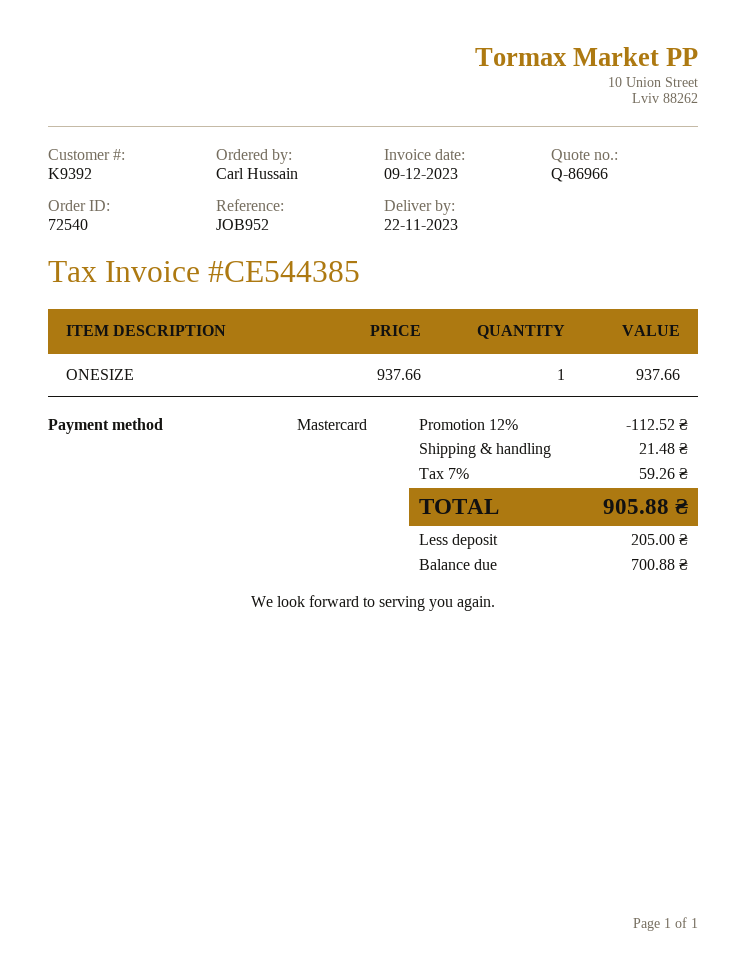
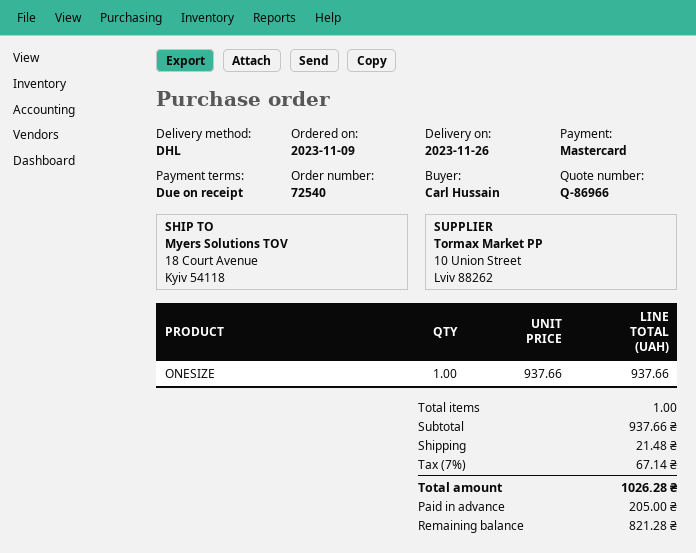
delivery date: 2023-11-22 -> 2023-11-26
discount: 12% = 112.52 -> none
tax: 7% = 59.26 -> 7% = 67.14
total: 905.88 -> 1026.28
balance: 700.88 -> 821.28

